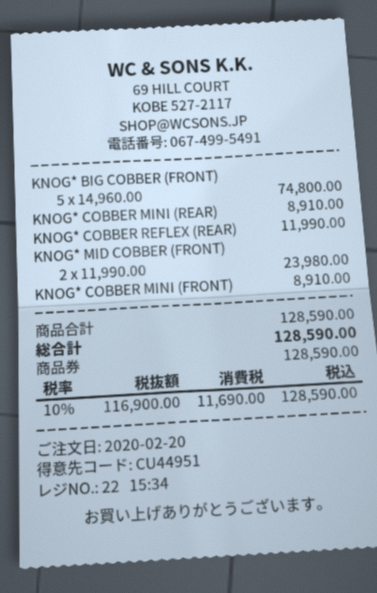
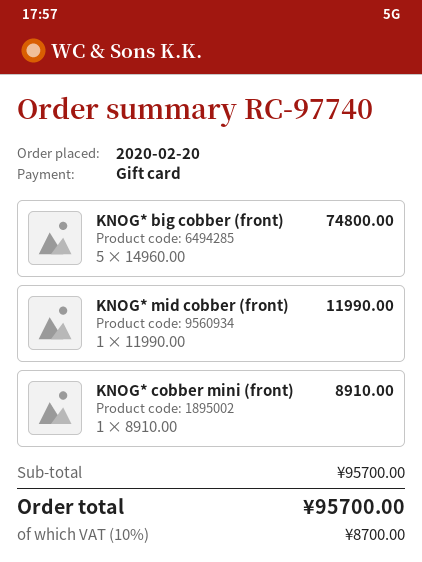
KNOG* COBBER MINI (REAR): 1 x 8910.00 = 8910.00 -> none
KNOG* COBBER REFLEX (REAR): 1 x 11990.00 = 11990.00 -> none
KNOG* MID COBBER (FRONT): 2 x 11990.00 = 23980.00 -> 1 x 11990.00 = 11990.00
subtotal: 128590.00 -> 95700.00
tax: 10% = 11690.00 -> 10% = 8700.00
total: 128590.00 -> 95700.00

